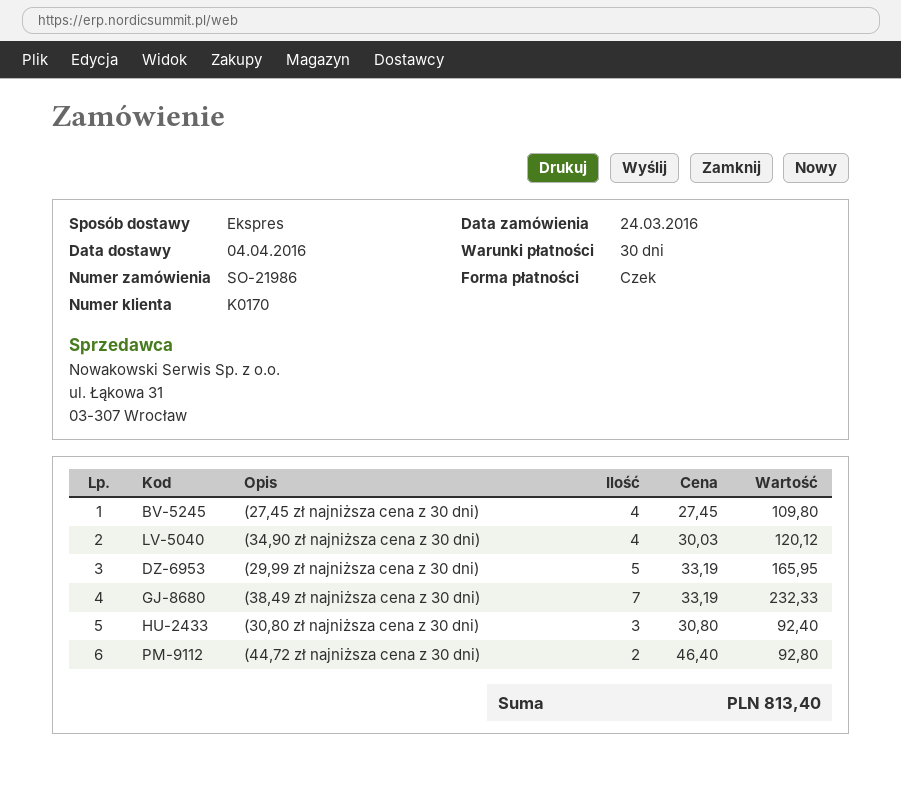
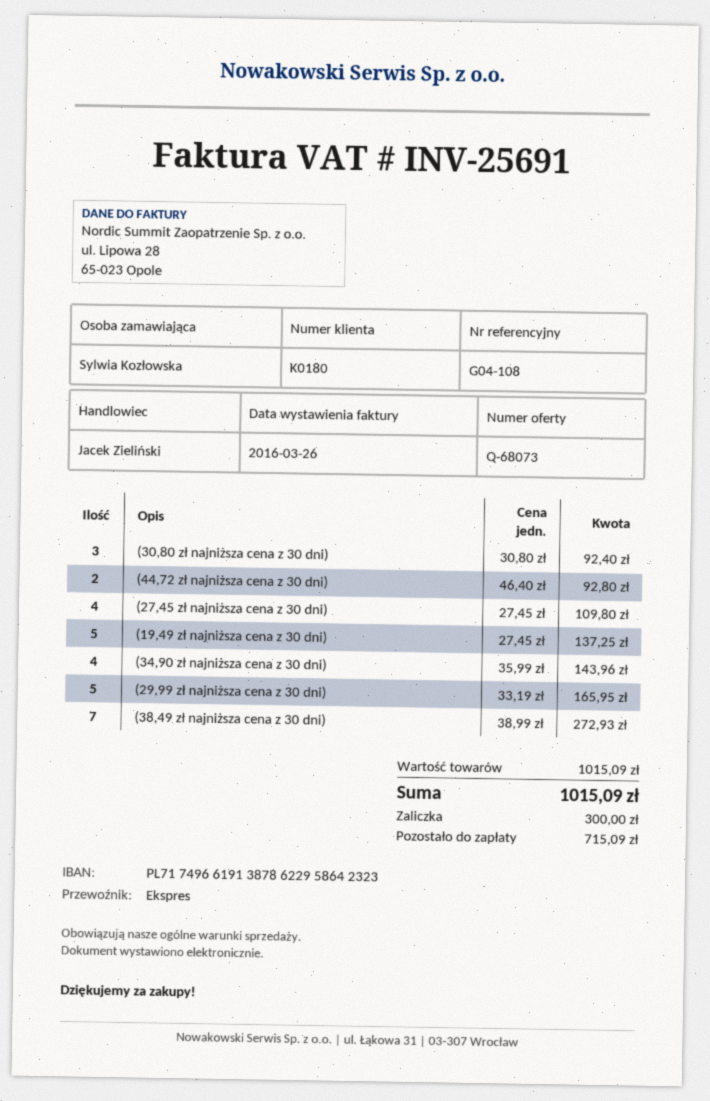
customer number: K0170 -> K0180
(34,90 zł najniższa cena z 30 dni): 4 x 30.03 = 120.12 -> 4 x 35.99 = 143.96
(38,49 zł najniższa cena z 30 dni): 7 x 33.19 = 232.33 -> 7 x 38.99 = 272.93
(19,49 zł najniższa cena z 30 dni): none -> 5 x 27.45 = 137.25
total: 813.40 -> 1015.09

